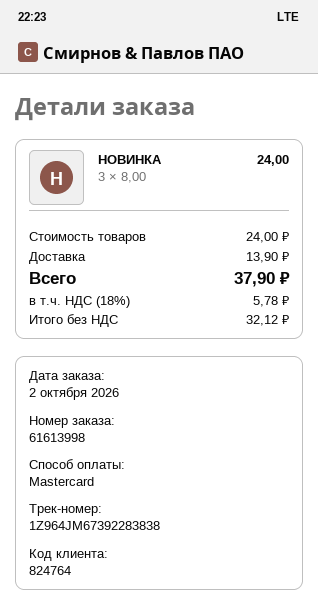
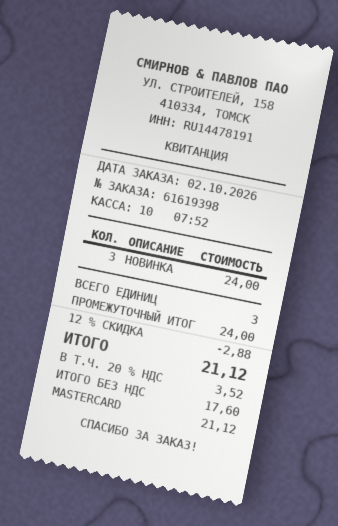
order number: 61613998 -> 61619398
discount: none -> 12% = 2.88
shipping: 13.90 -> none
net: 32.12 -> 17.60
tax: 18% = 5.78 -> 20% = 3.52
total: 37.90 -> 21.12

